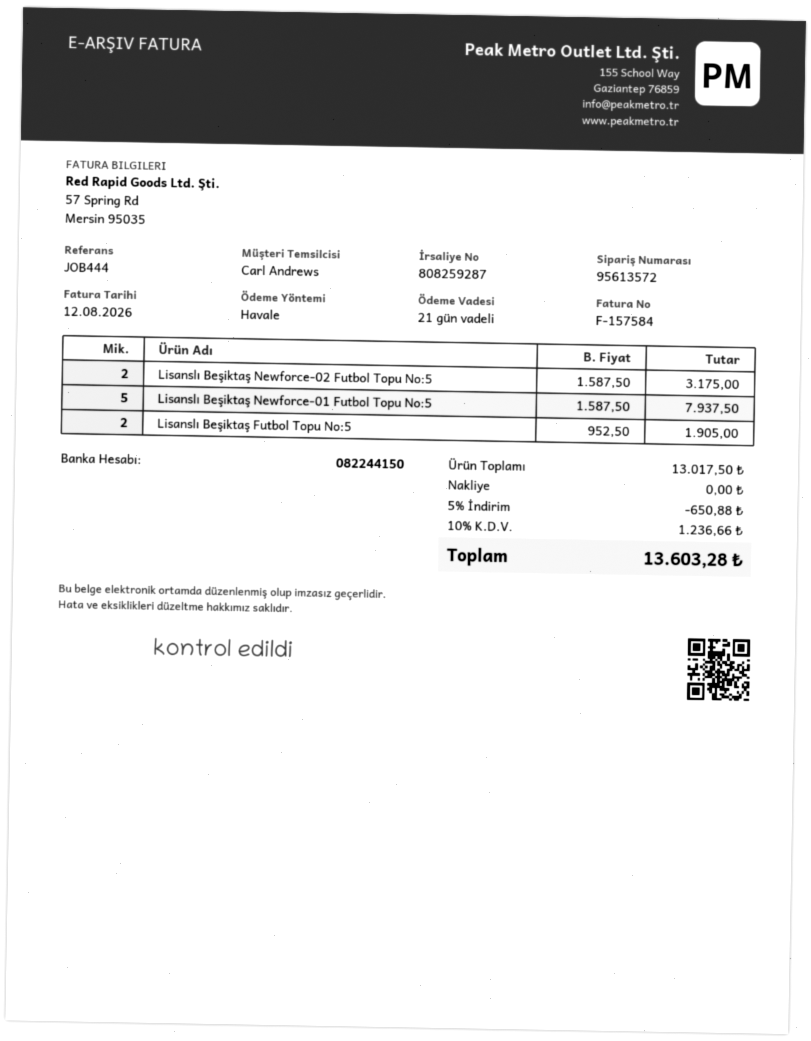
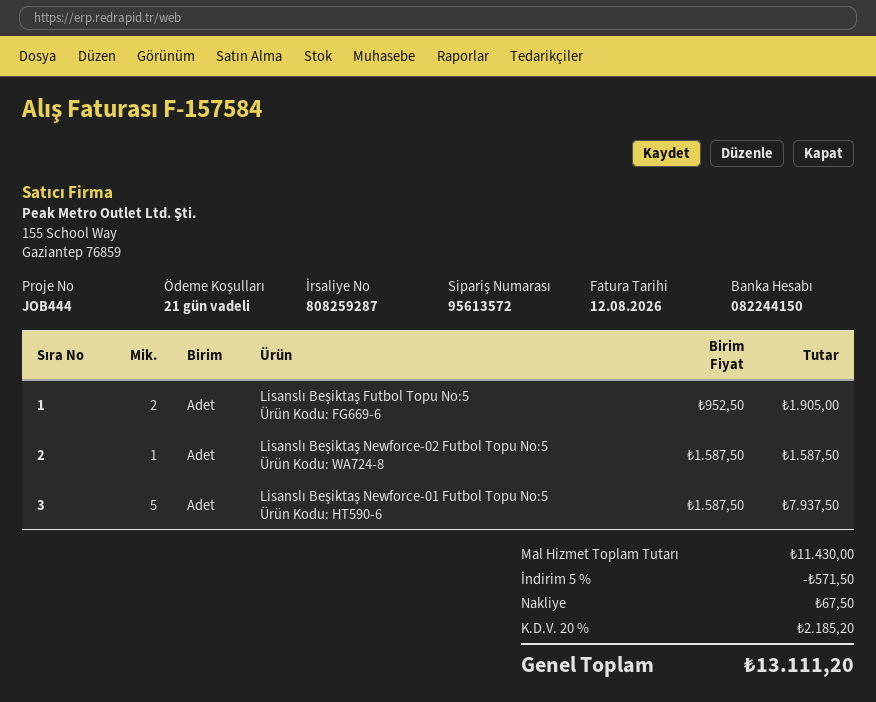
Lisanslı Beşiktaş Newforce-02 Futbol Topu No:5: 2 x 1587.50 = 3175.00 -> 1 x 1587.50 = 1587.50
subtotal: 13017.50 -> 11430.00
discount: 5% = 650.88 -> 5% = 571.50
shipping: 0.00 -> 67.50
tax: 10% = 1236.66 -> 20% = 2185.20
total: 13603.28 -> 13111.20

